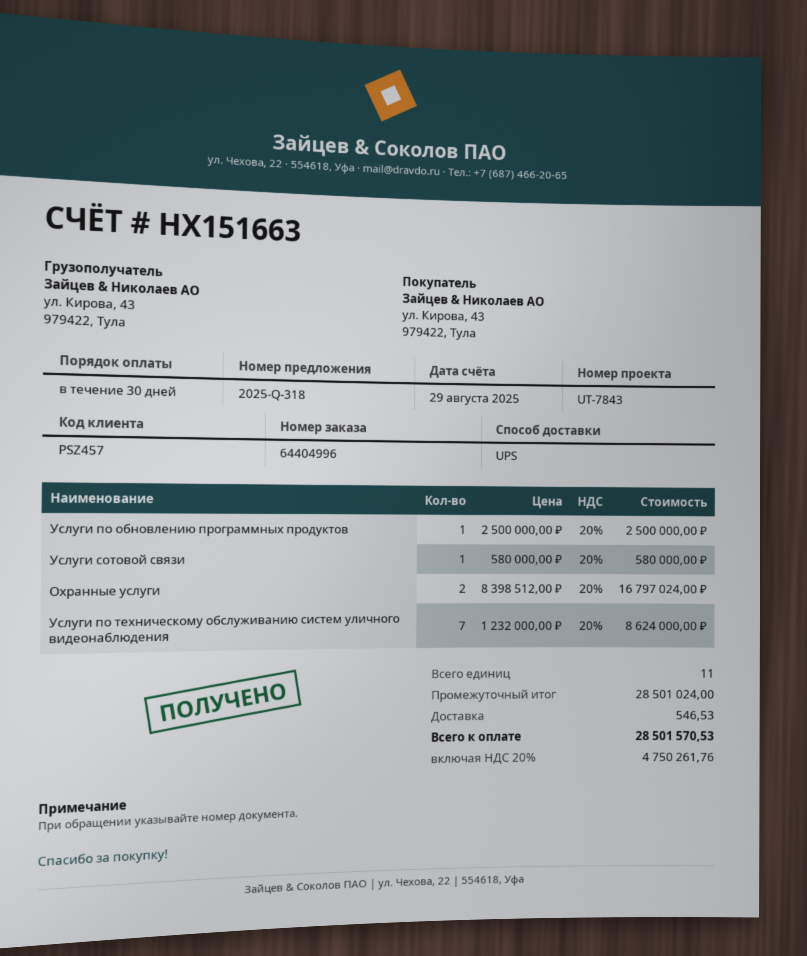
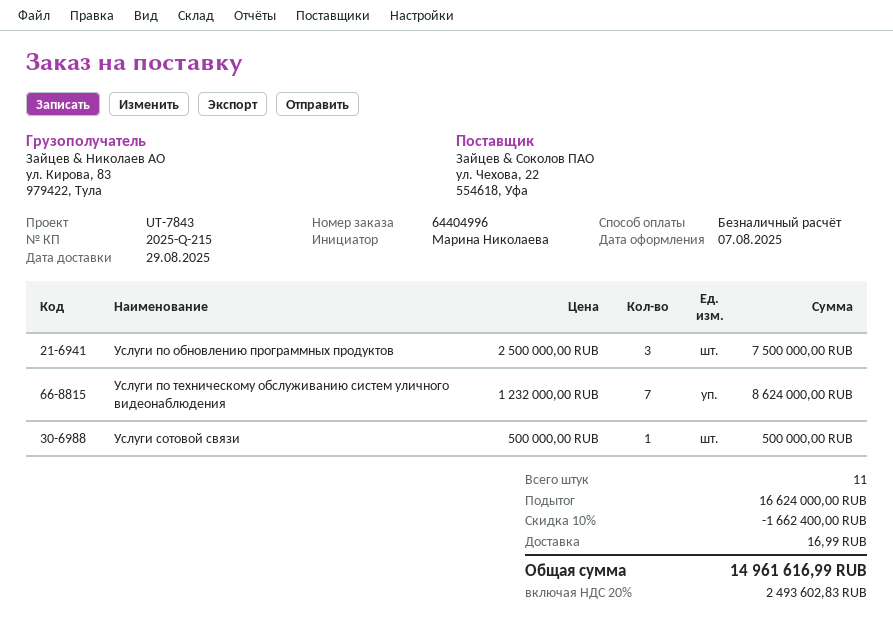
quote number: 2025-Q-318 -> 2025-Q-215
ship to: ул. Кирова, 43, 979422, Тула -> ул. Кирова, 83, 979422, Тула
Услуги по обновлению программных продуктов: 1 x 2500000.00 = 2500000.00 -> 3 x 2500000.00 = 7500000.00
Услуги сотовой связи: 1 x 580000.00 = 580000.00 -> 1 x 500000.00 = 500000.00
Охранные услуги: 2 x 8398512.00 = 16797024.00 -> none
subtotal: 28501024.00 -> 16624000.00
discount: none -> 10% = 1662400.00
shipping: 546.53 -> 16.99
tax: 20% = 4750261.76 -> 20% = 2493602.83
total: 28501570.53 -> 14961616.99

